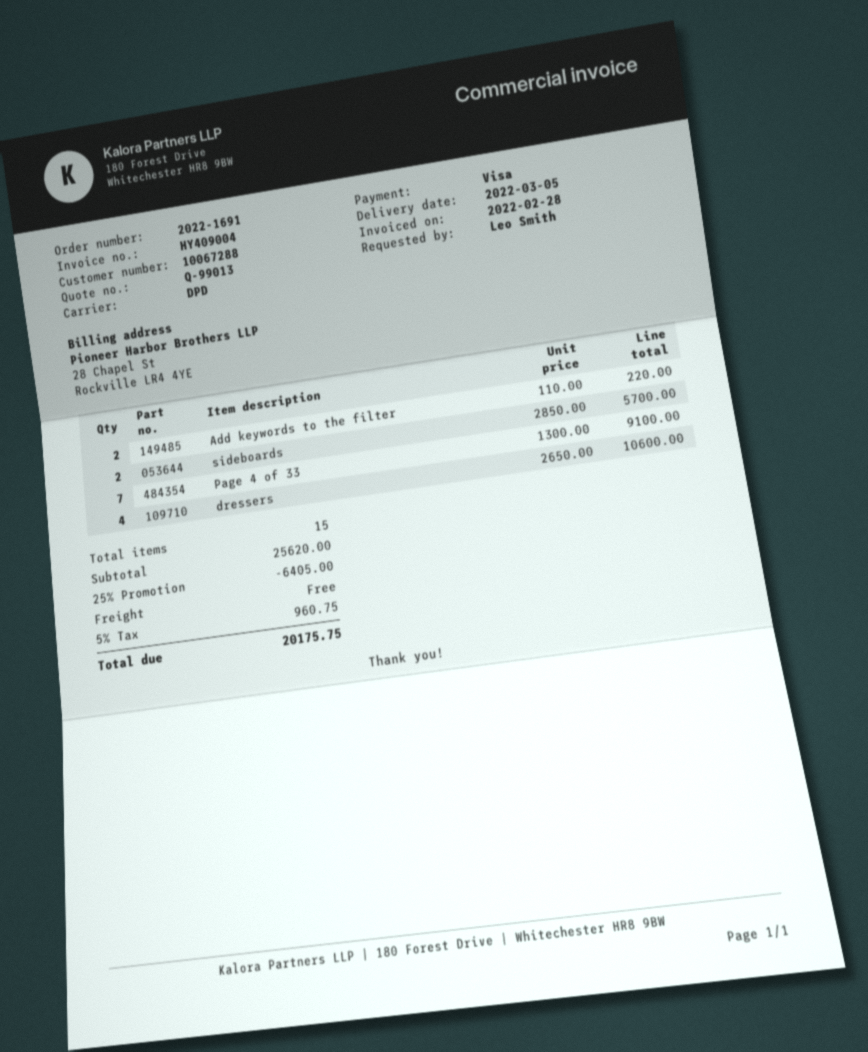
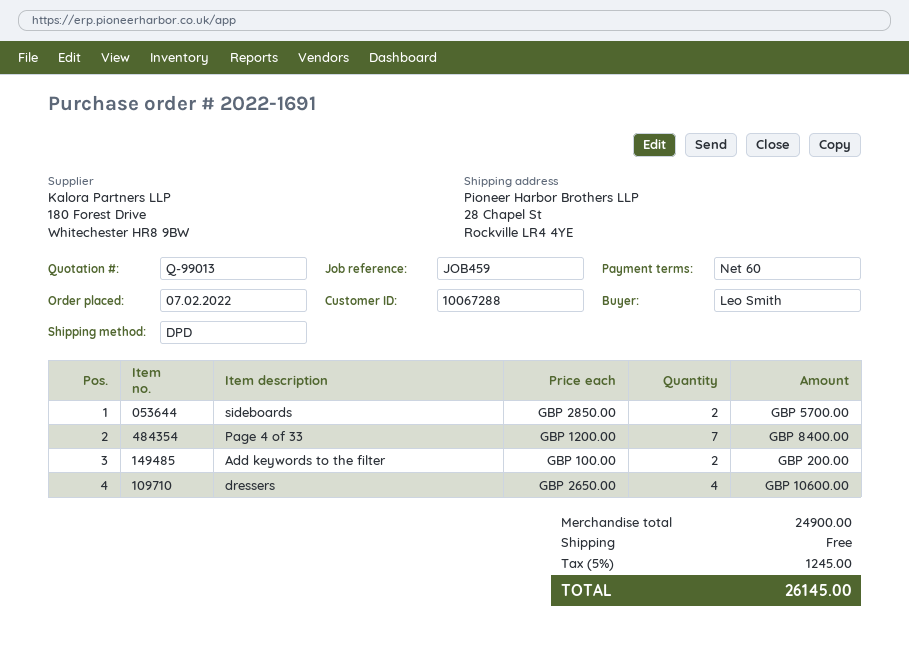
Add keywords to the filter: 2 x 110.00 = 220.00 -> 2 x 100.00 = 200.00
Page 4 of 33: 7 x 1300.00 = 9100.00 -> 7 x 1200.00 = 8400.00
subtotal: 25620.00 -> 24900.00
discount: 25% = 6405.00 -> none
tax: 5% = 960.75 -> 5% = 1245.00
total: 20175.75 -> 26145.00

